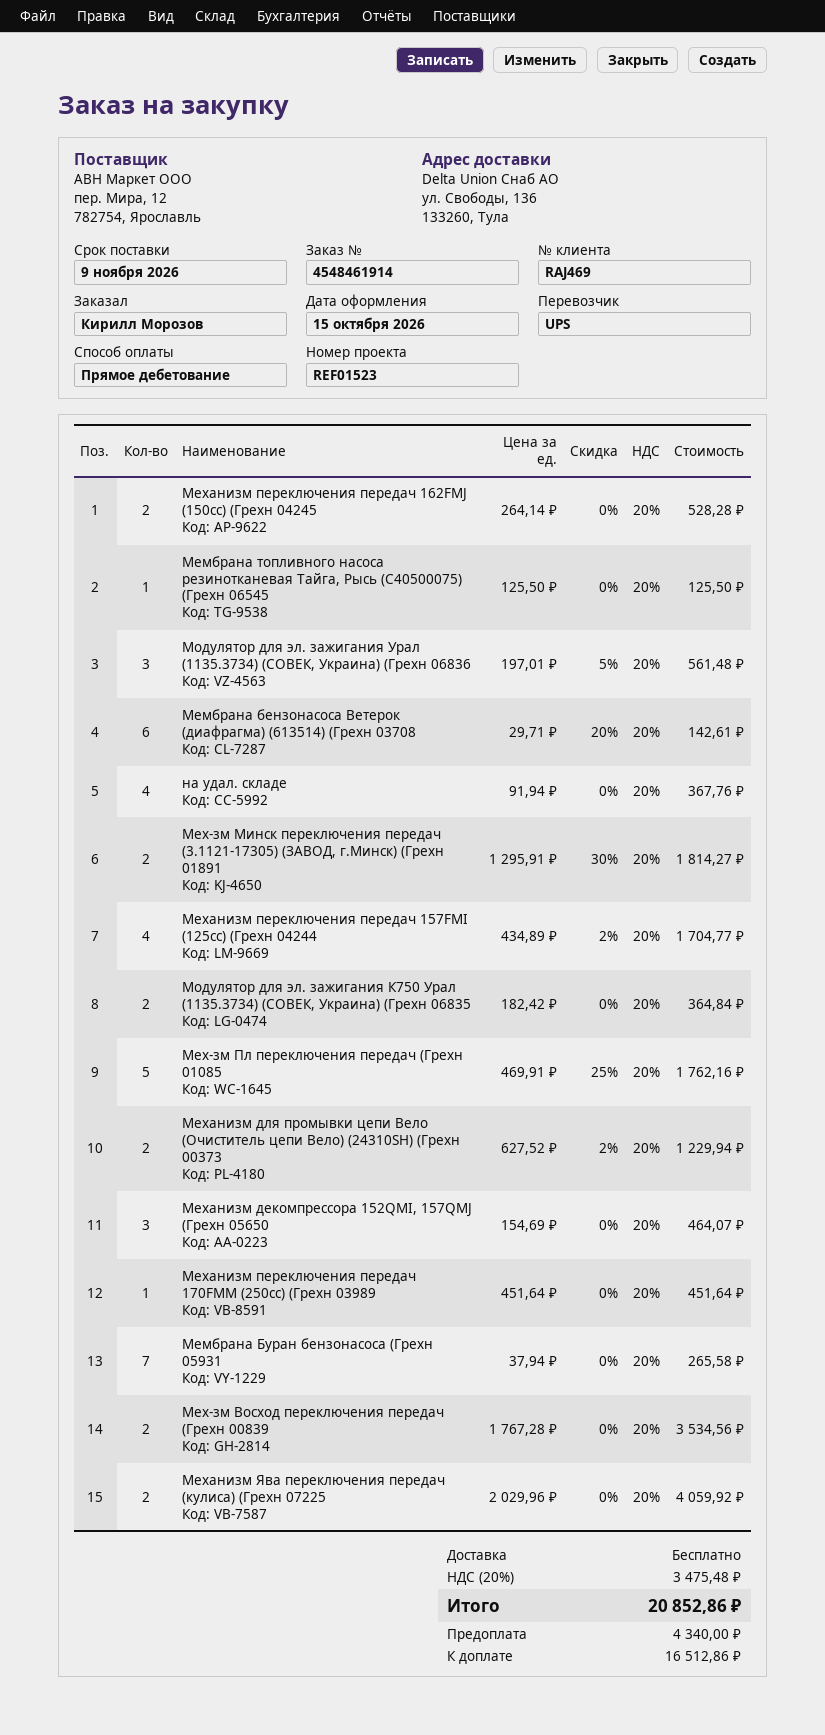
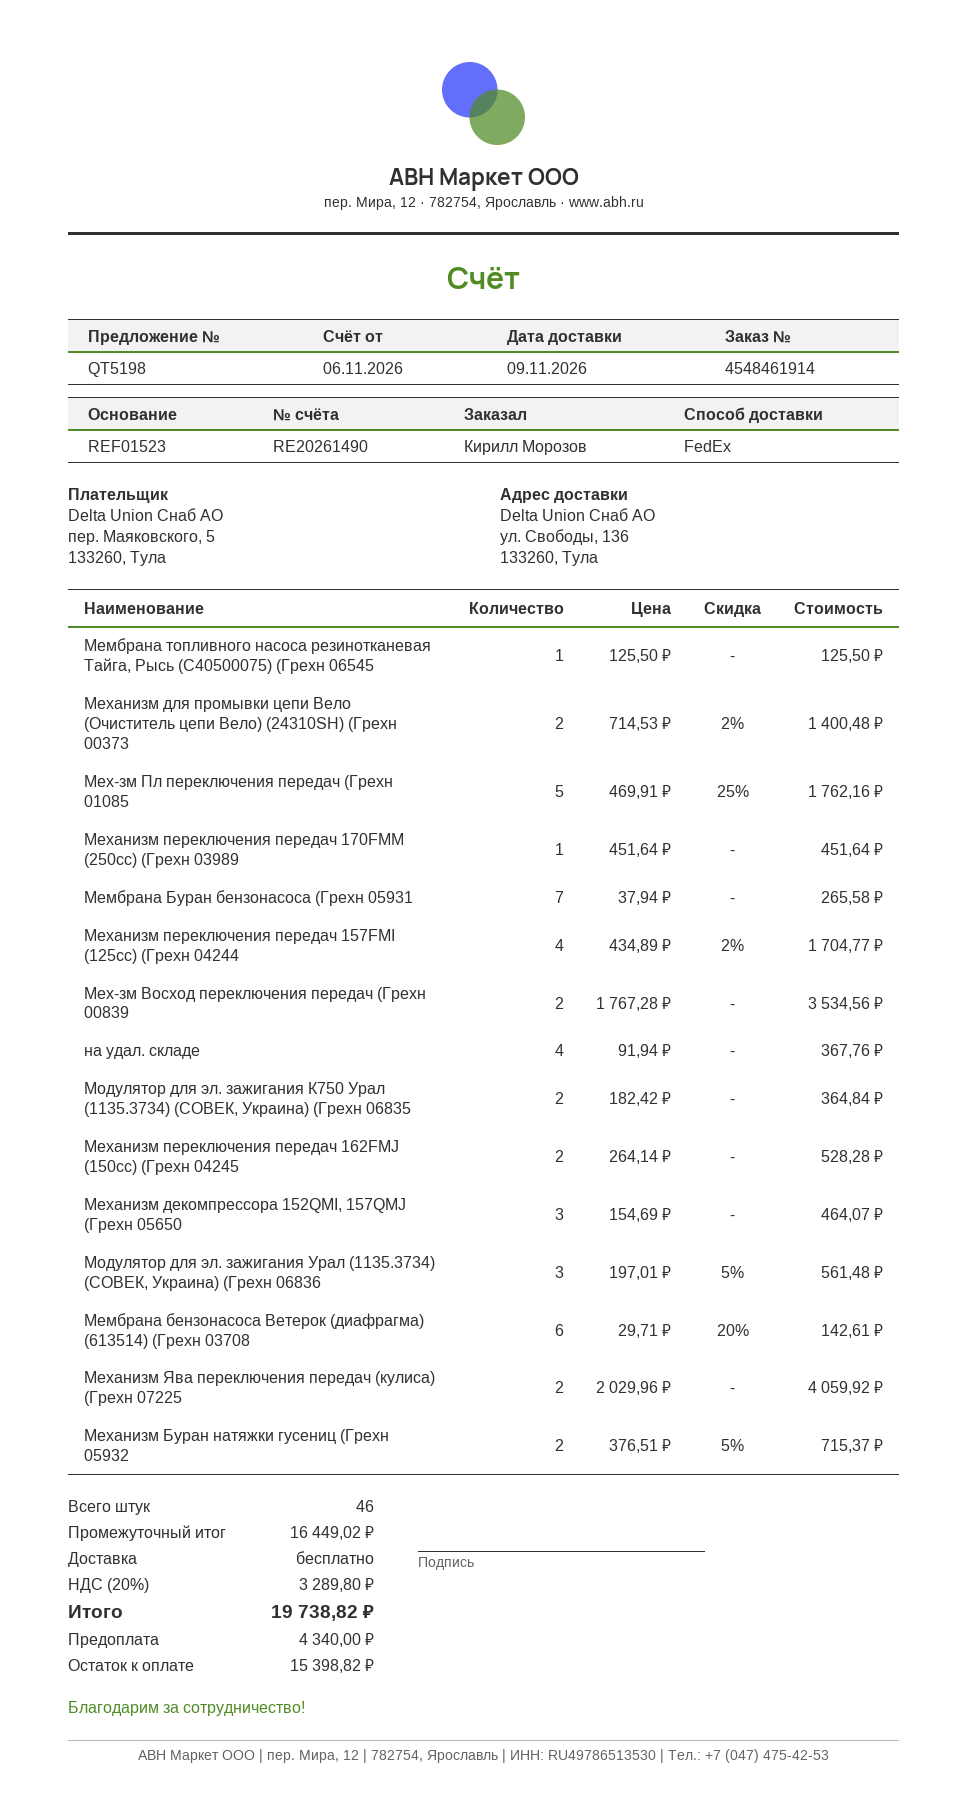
shipping method: UPS -> FedEx
Мех-зм Минск переключения передач (3.1121-17305) (ЗАВОД, г.Минск) (Грехн 01891: 2 x 1295.91 - 30% = 1814.27 -> none
Механизм для промывки цепи Вело (Очиститель цепи Вело) (24310SH) (Грехн 00373: 2 x 627.52 - 2% = 1229.94 -> 2 x 714.53 - 2% = 1400.48
Механизм Буран натяжки гусениц (Грехн 05932: none -> 2 x 376.51 - 5% = 715.37
tax: 20% = 3475.48 -> 20% = 3289.80
total: 20852.86 -> 19738.82
balance: 16512.86 -> 15398.82

